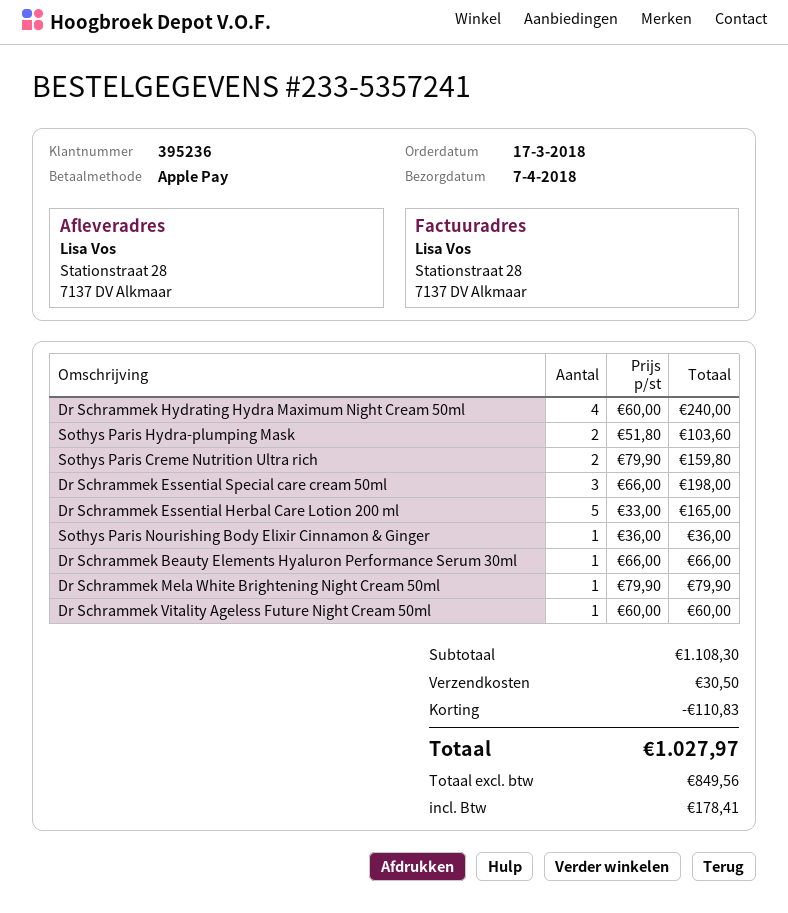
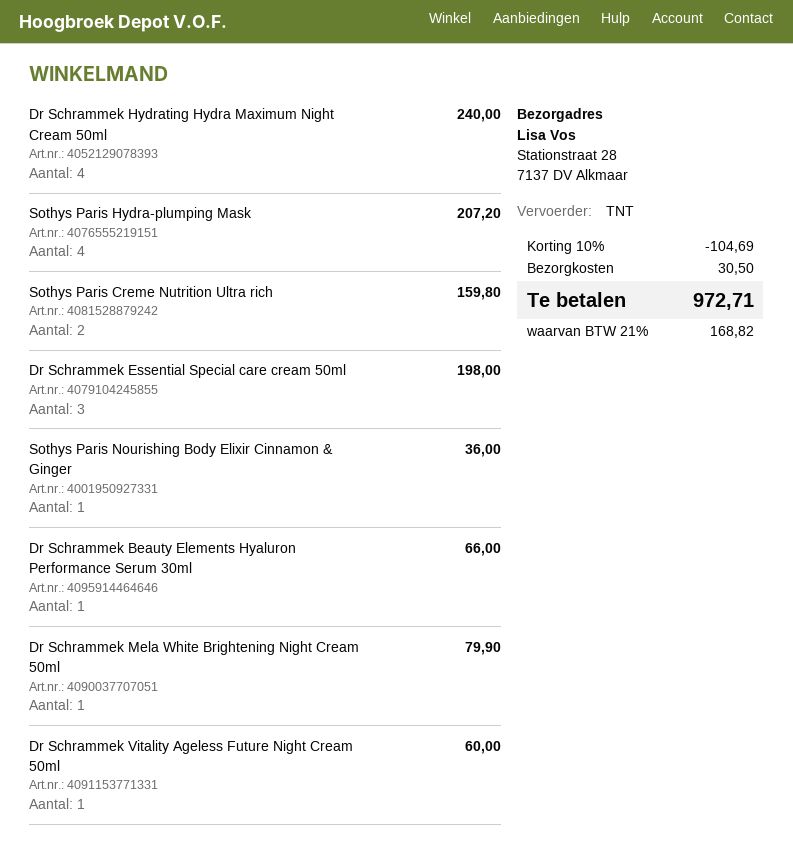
Sothys Paris Hydra-plumping Mask: 2 for 103.60 -> 4 for 207.20
Dr Schrammek Essential Herbal Care Lotion 200 ml: 5 for 165.00 -> none
discount: 110.83 -> 104.69
tax: 178.41 -> 168.82
total: 1027.97 -> 972.71

